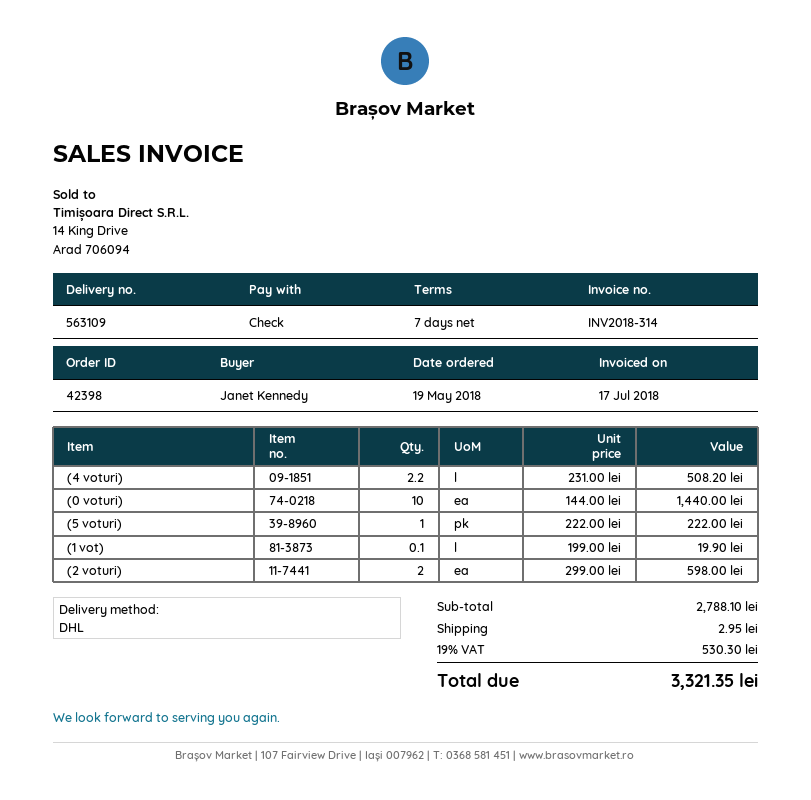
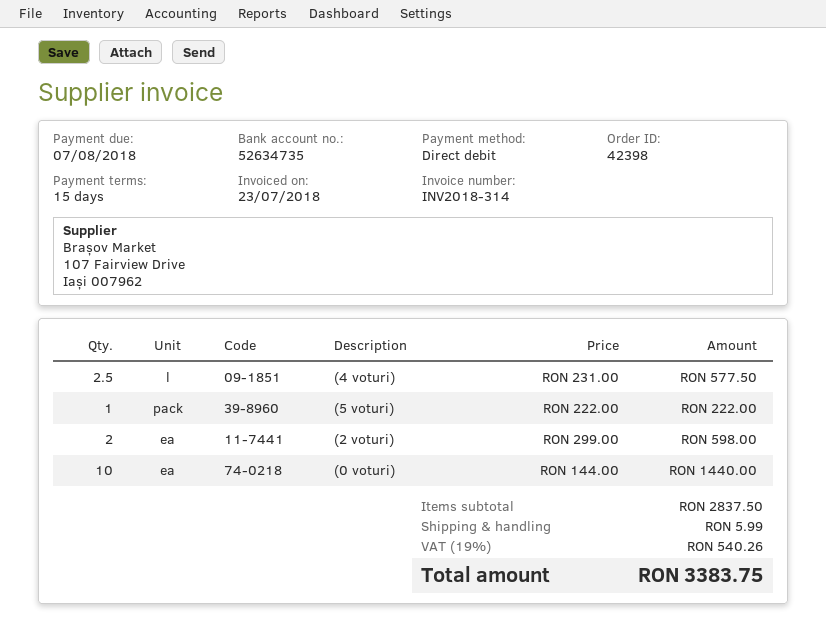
invoice date: 2018-07-17 -> 2018-07-23
payment terms: 7 days -> 15 days
payment method: cheque -> direct debit
(4 voturi): 2.2 x 231.00 = 508.20 -> 2.5 x 231.00 = 577.50
(1 vot): 0.1 x 199.00 = 19.90 -> none
subtotal: 2788.10 -> 2837.50
shipping: 2.95 -> 5.99
tax: 19% = 530.30 -> 19% = 540.26
total: 3321.35 -> 3383.75

